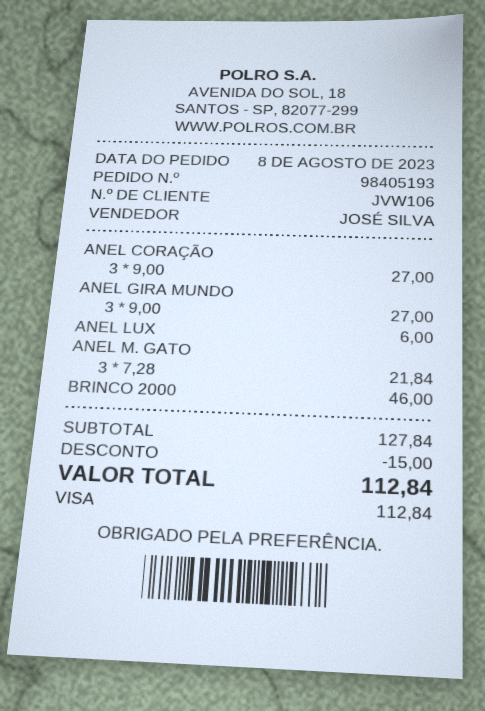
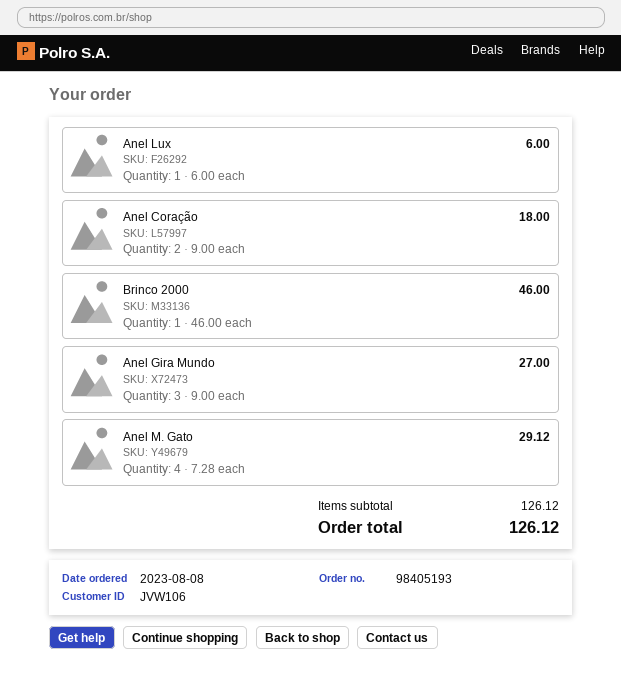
ANEL CORAÇÃO: 3 x 9.00 = 27.00 -> 2 x 9.00 = 18.00
ANEL M. GATO: 3 x 7.28 = 21.84 -> 4 x 7.28 = 29.12
subtotal: 127.84 -> 126.12
discount: 15.00 -> none
total: 112.84 -> 126.12

